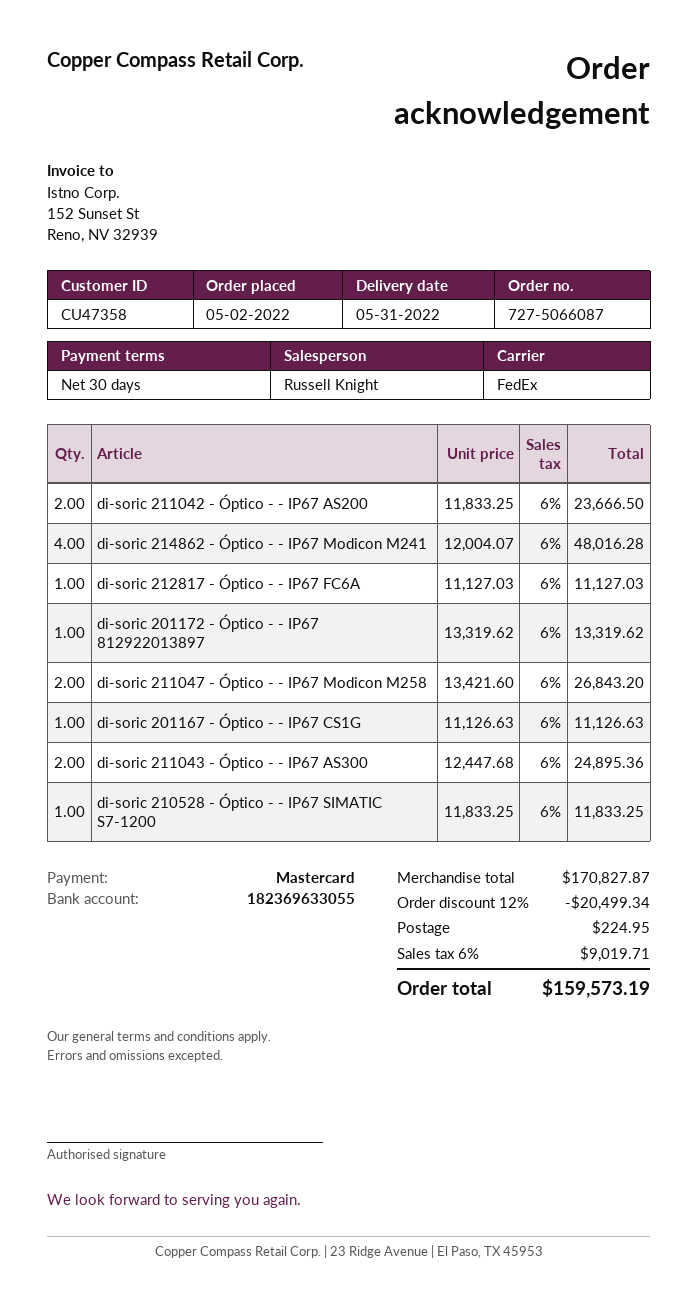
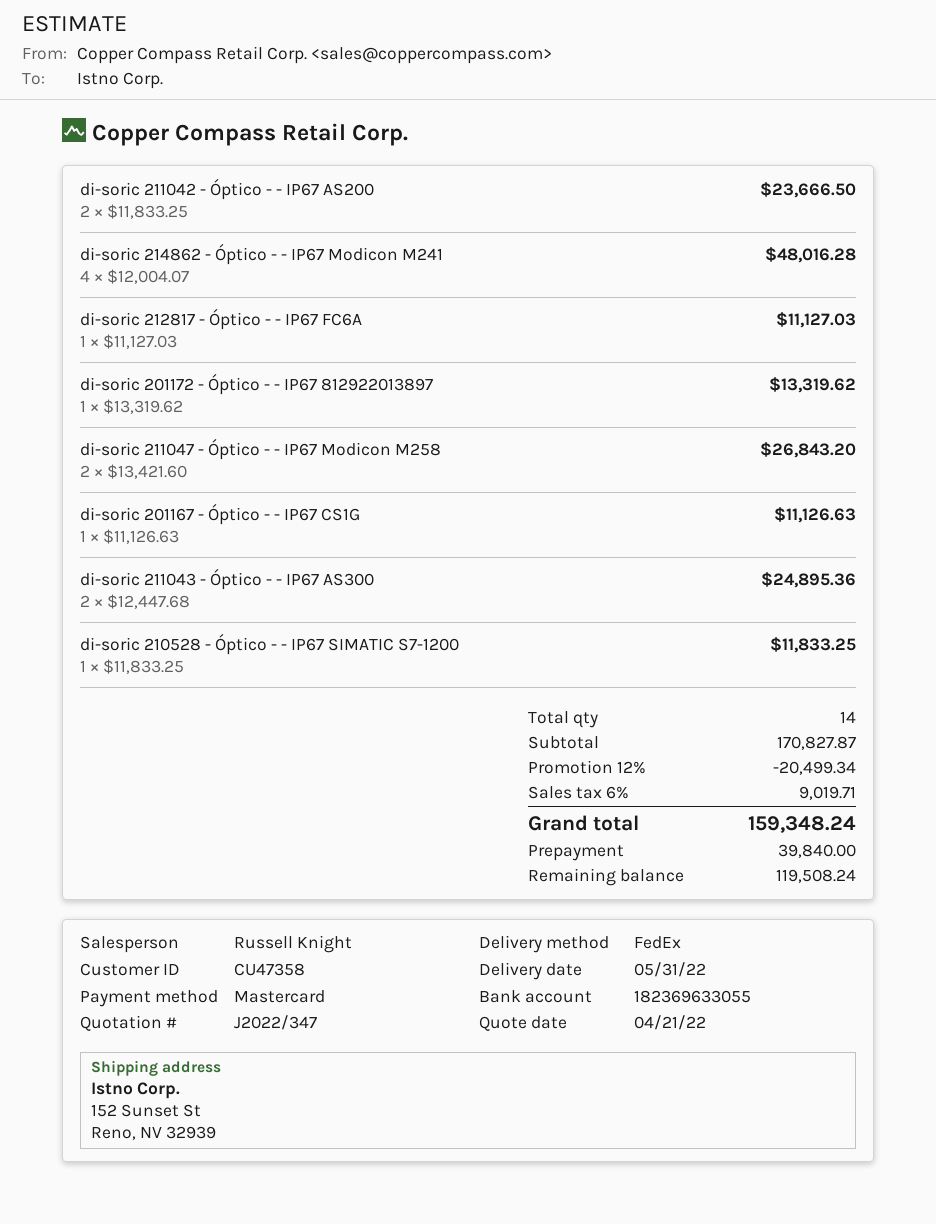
shipping: 224.95 -> none
total: 159573.19 -> 159348.24

